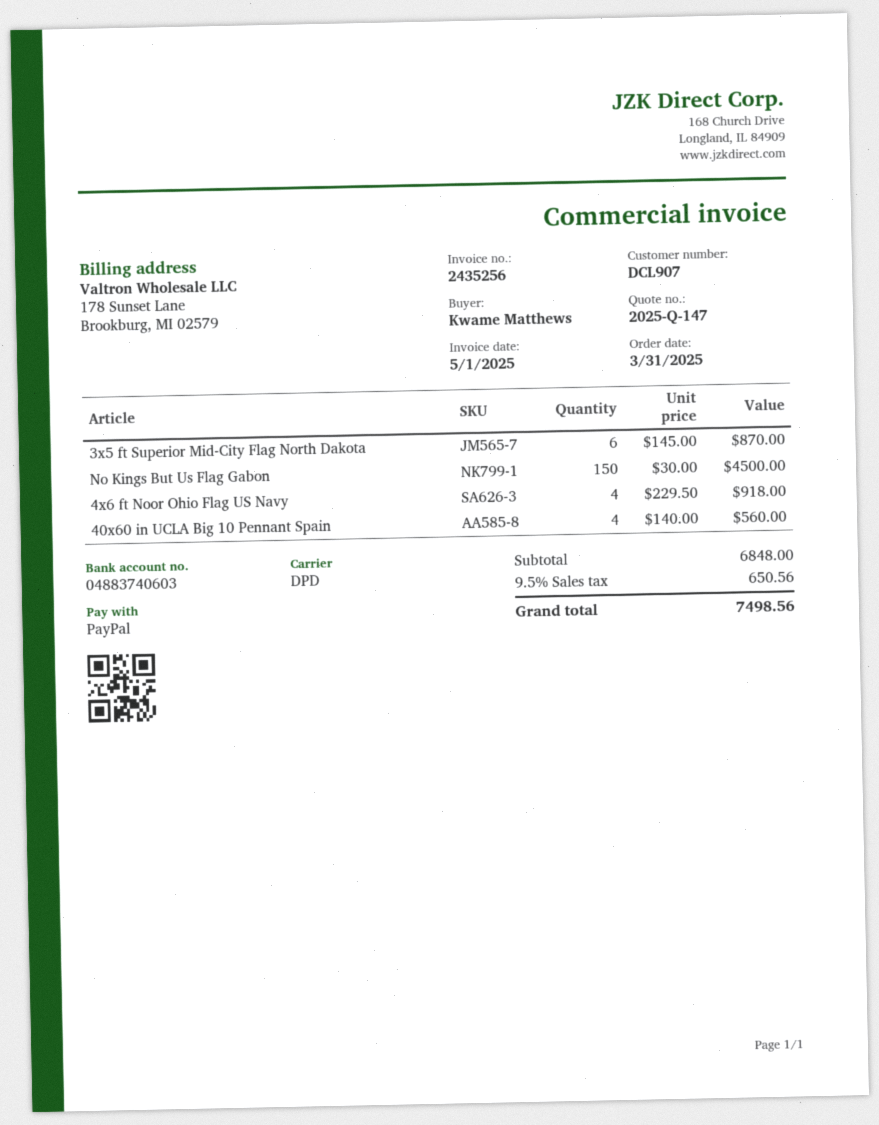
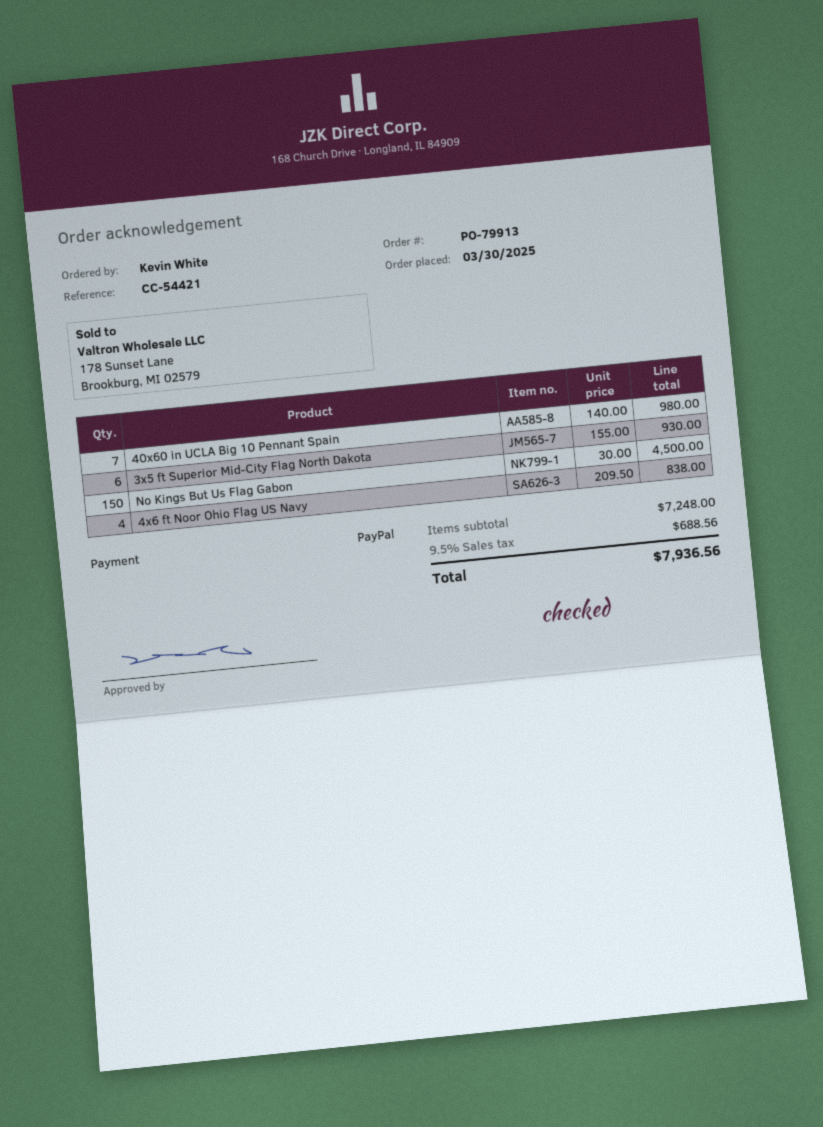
order date: 2025-03-31 -> 2025-03-30
ordered by: Kwame Matthews -> Kevin White
3x5 ft Superior Mid-City Flag North Dakota: 6 x 145.00 = 870.00 -> 6 x 155.00 = 930.00
4x6 ft Noor Ohio Flag US Navy: 4 x 229.50 = 918.00 -> 4 x 209.50 = 838.00
40x60 in UCLA Big 10 Pennant Spain: 4 x 140.00 = 560.00 -> 7 x 140.00 = 980.00
subtotal: 6848.00 -> 7248.00
tax: 9.5% = 650.56 -> 9.5% = 688.56
total: 7498.56 -> 7936.56

